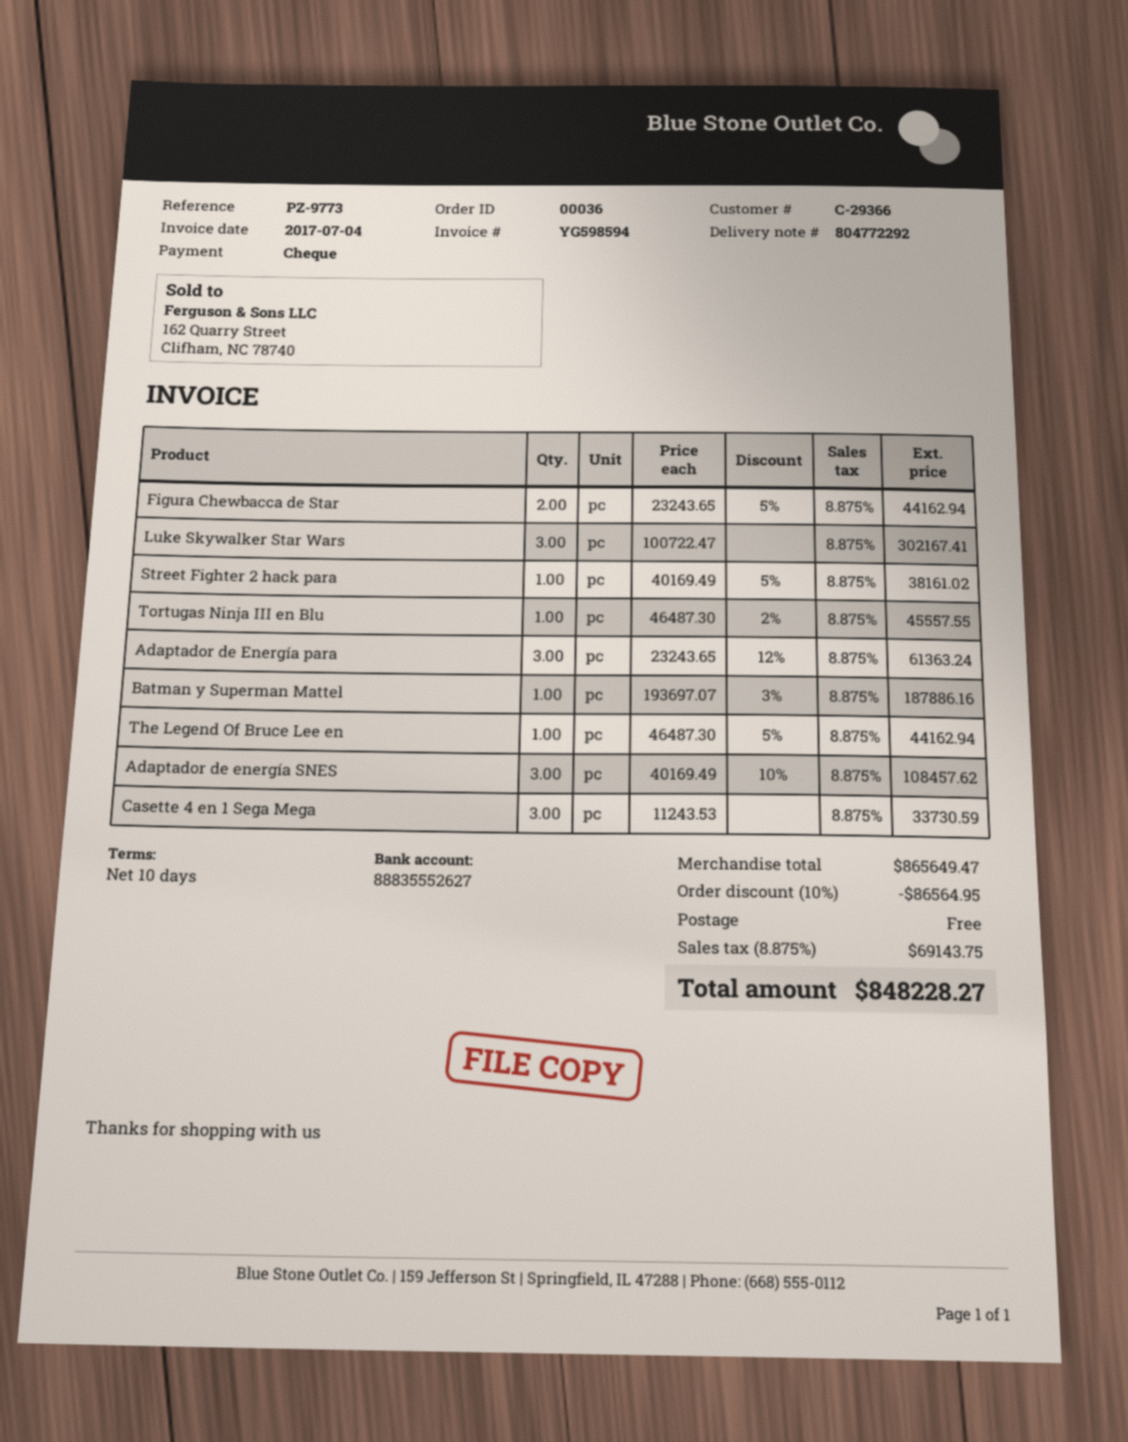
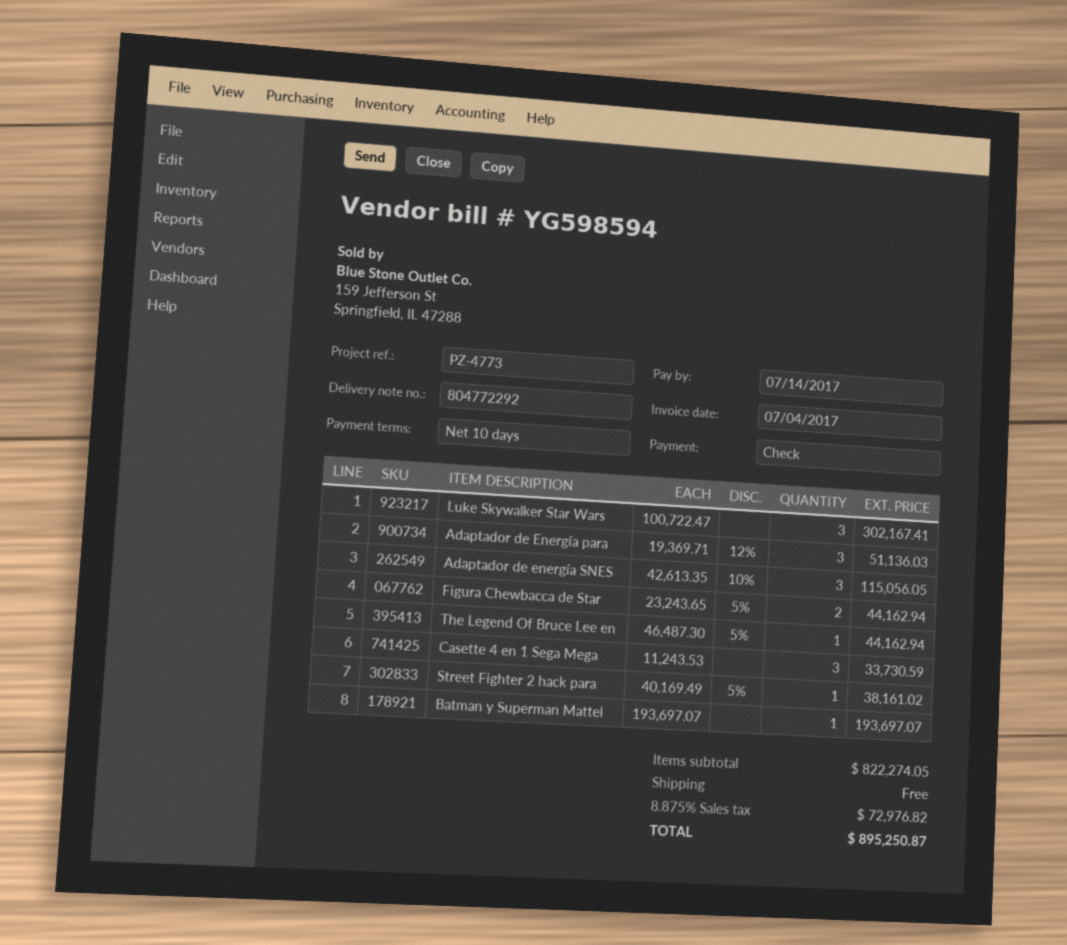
reference: PZ-9773 -> PZ-4773
Tortugas Ninja III en Blu: 1 x 46487.30 - 2% = 45557.55 -> none
Adaptador de Energía para: 3 x 23243.65 - 12% = 61363.24 -> 3 x 19369.71 - 12% = 51136.03
Batman y Superman Mattel: 1 x 193697.07 - 3% = 187886.16 -> 1 x 193697.07 = 193697.07
Adaptador de energía SNES: 3 x 40169.49 - 10% = 108457.62 -> 3 x 42613.35 - 10% = 115056.05
subtotal: 865649.47 -> 822274.05
discount: 10% = 86564.95 -> none
tax: 8.875% = 69143.75 -> 8.875% = 72976.82
total: 848228.27 -> 895250.87

